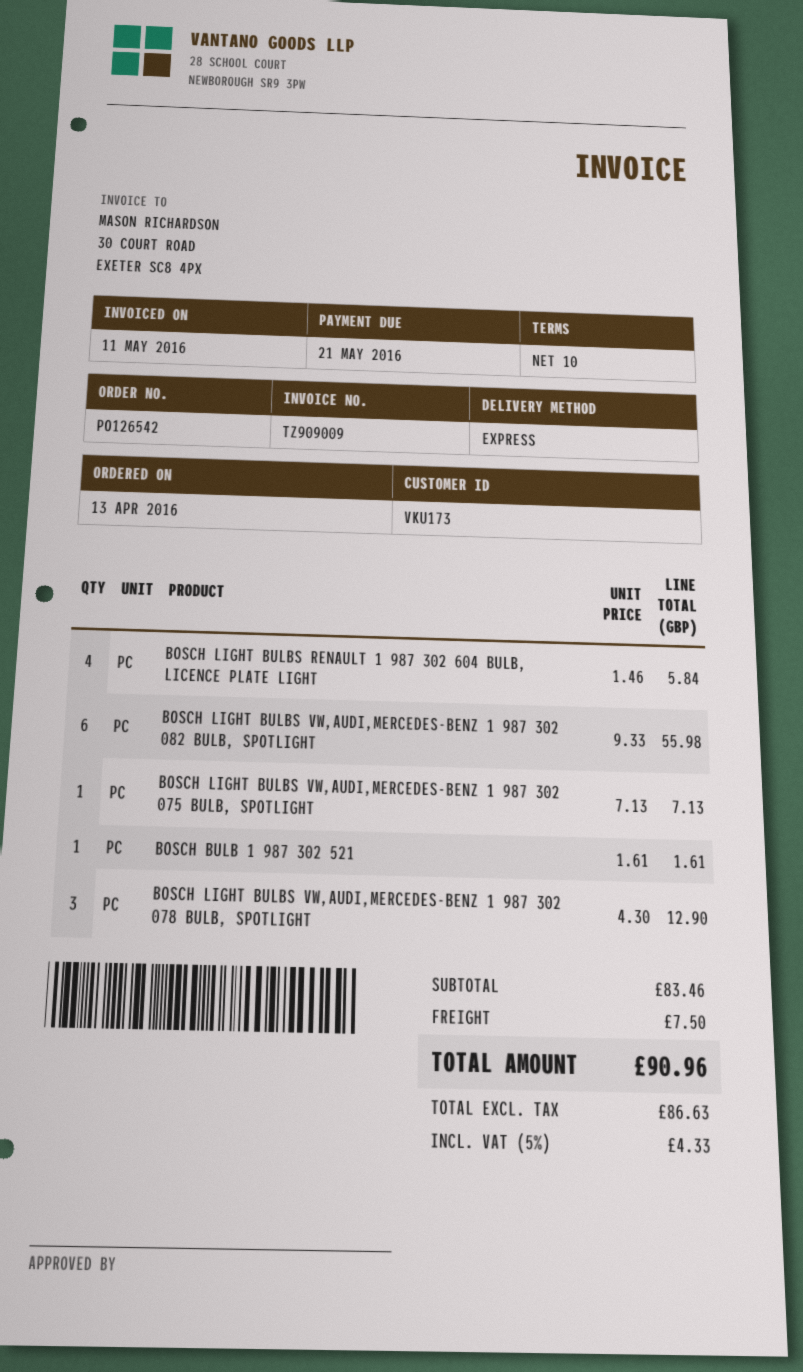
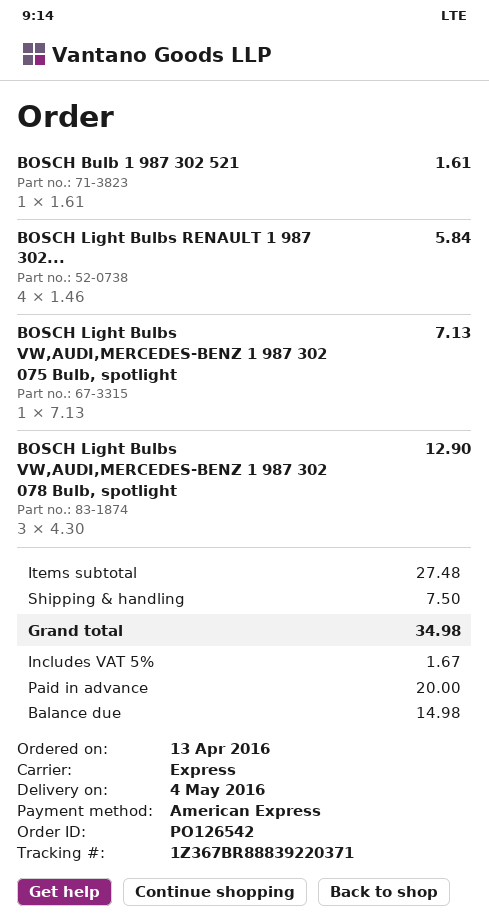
BOSCH LIGHT BULBS VW,AUDI,MERCEDES-BENZ 1 987 302 082 BULB, SPOTLIGHT: 6 x 9.33 = 55.98 -> none
subtotal: 83.46 -> 27.48
tax: 5% = 4.33 -> 5% = 1.67
total: 90.96 -> 34.98

